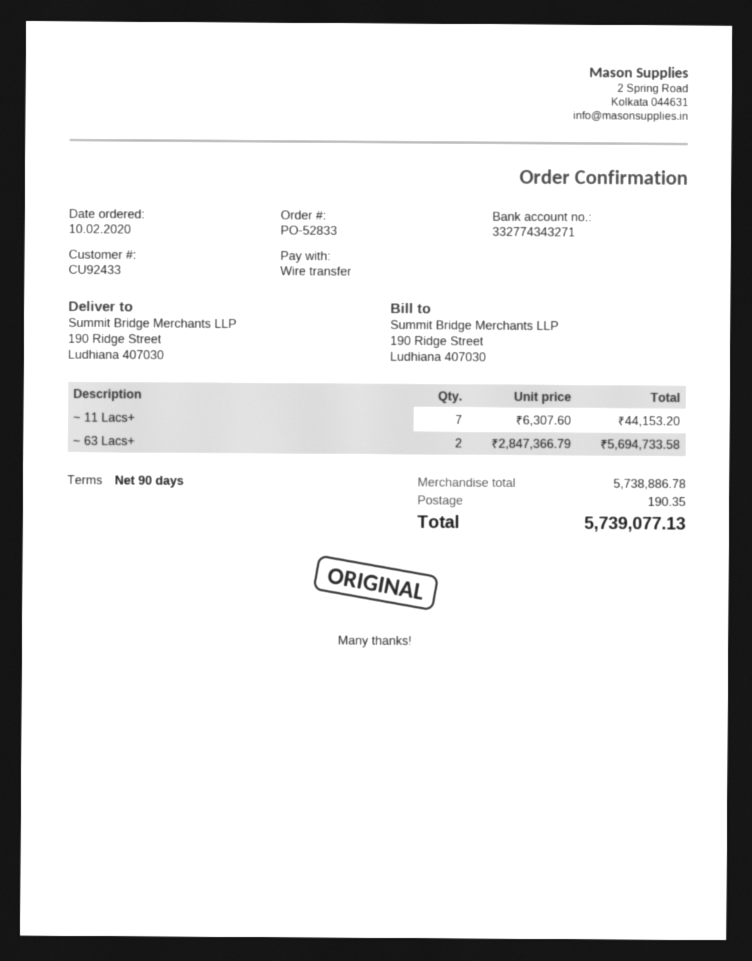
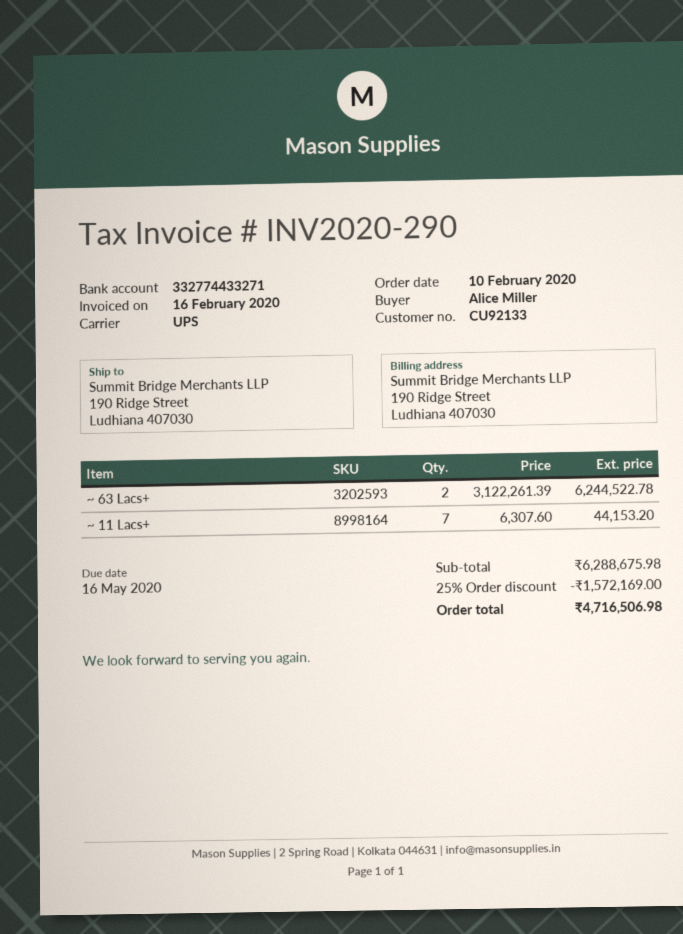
customer number: CU92433 -> CU92133
bank account: 332774343271 -> 332774433271
~ 63 Lacs+: 2 x 2847366.79 = 5694733.58 -> 2 x 3122261.39 = 6244522.78
subtotal: 5738886.78 -> 6288675.98
discount: none -> 25% = 1572169.00
shipping: 190.35 -> none
total: 5739077.13 -> 4716506.98

